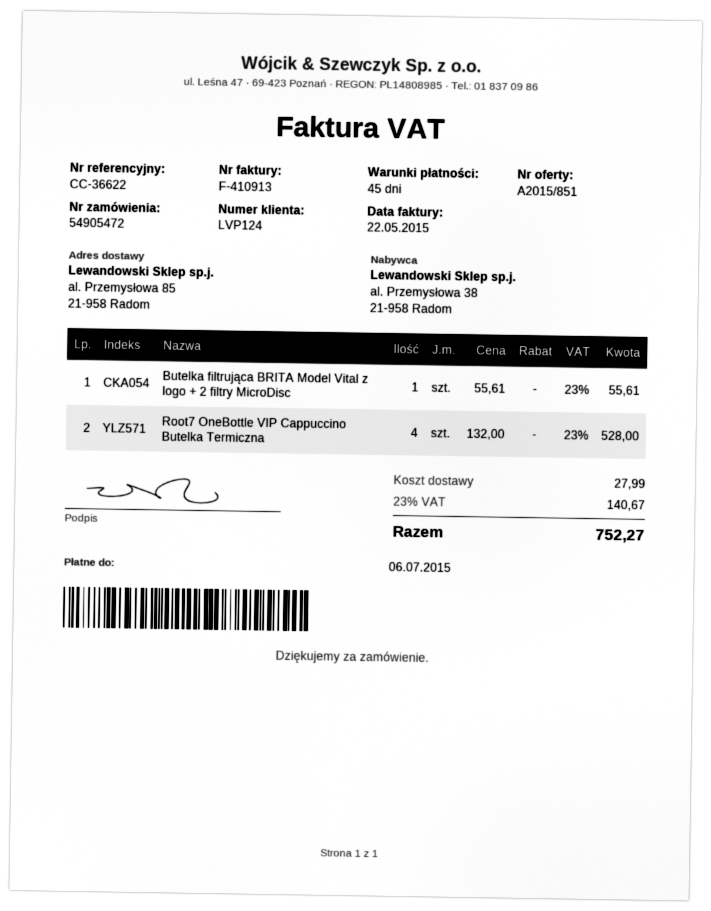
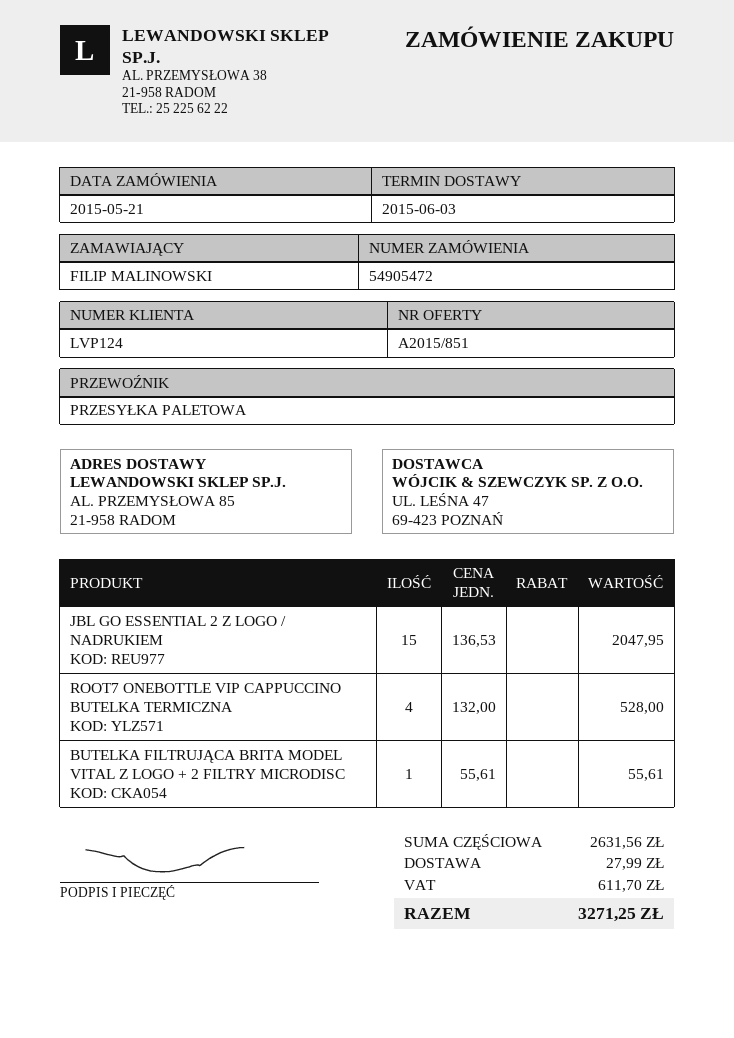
JBL GO ESSENTIAL 2 Z LOGO / NADRUKIEM: none -> 15 x 136.53 = 2047.95
tax: 140.67 -> 611.70
total: 752.27 -> 3271.25

